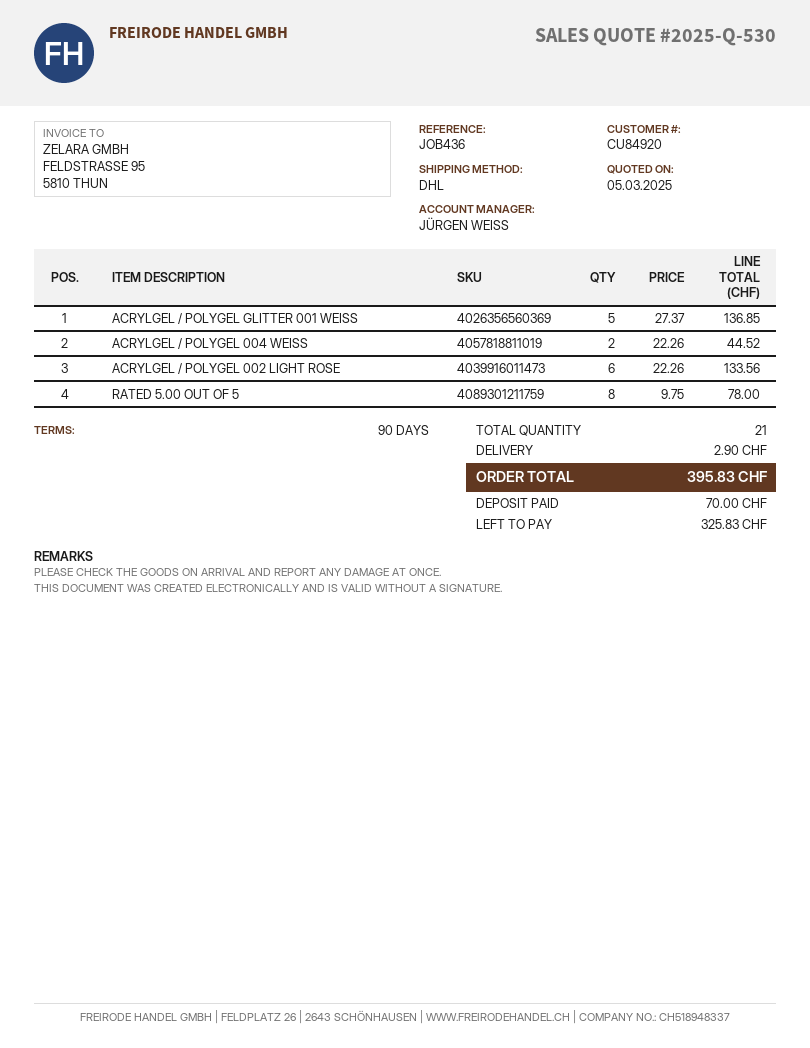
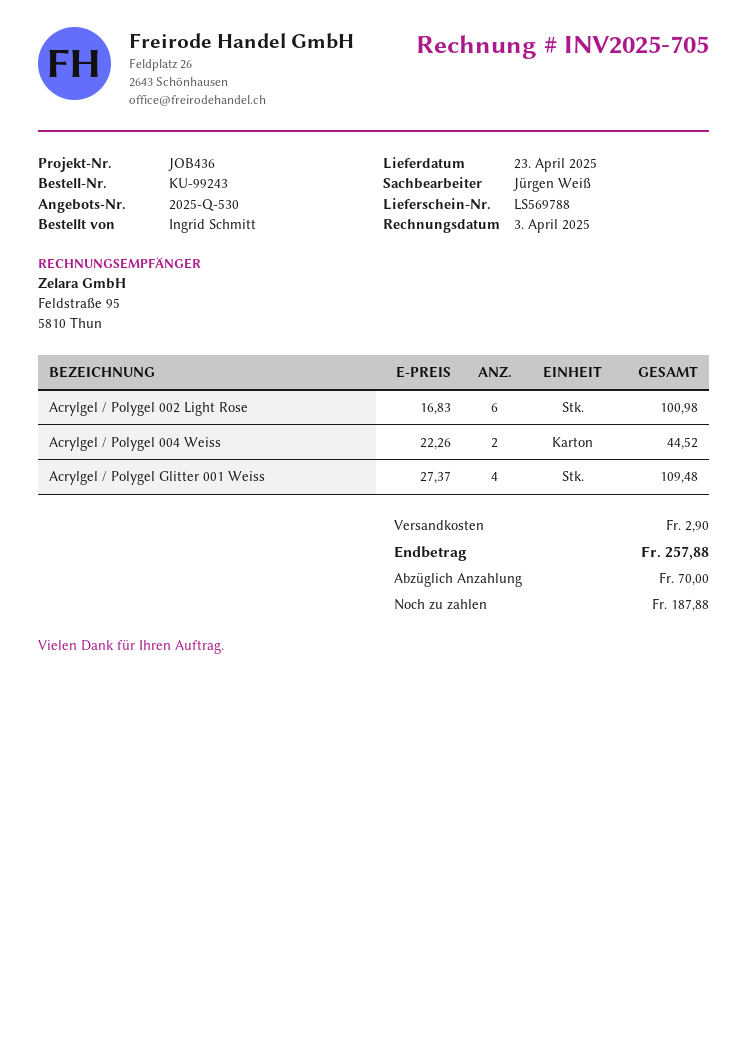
ACRYLGEL / POLYGEL GLITTER 001 WEISS: 5 x 27.37 = 136.85 -> 4 x 27.37 = 109.48
ACRYLGEL / POLYGEL 002 LIGHT ROSE: 6 x 22.26 = 133.56 -> 6 x 16.83 = 100.98
RATED 5.00 OUT OF 5: 8 x 9.75 = 78.00 -> none
total: 395.83 -> 257.88
balance: 325.83 -> 187.88

